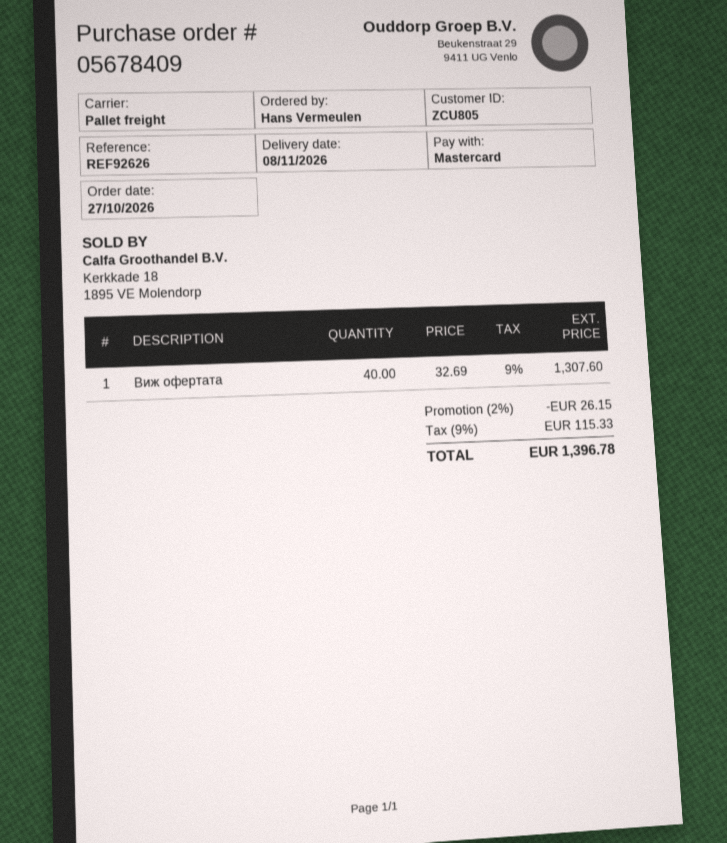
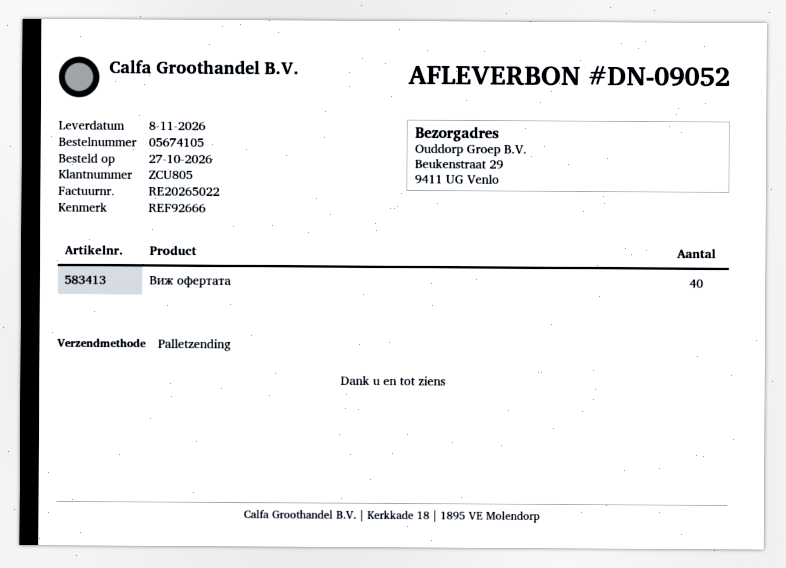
order number: 05678409 -> 05674105
reference: REF92626 -> REF92666

